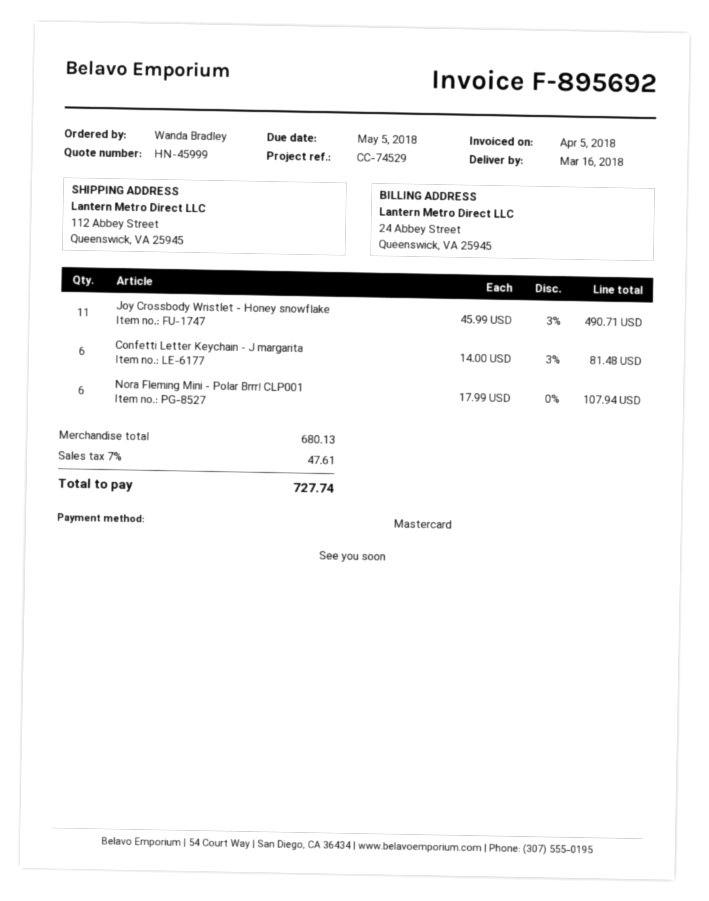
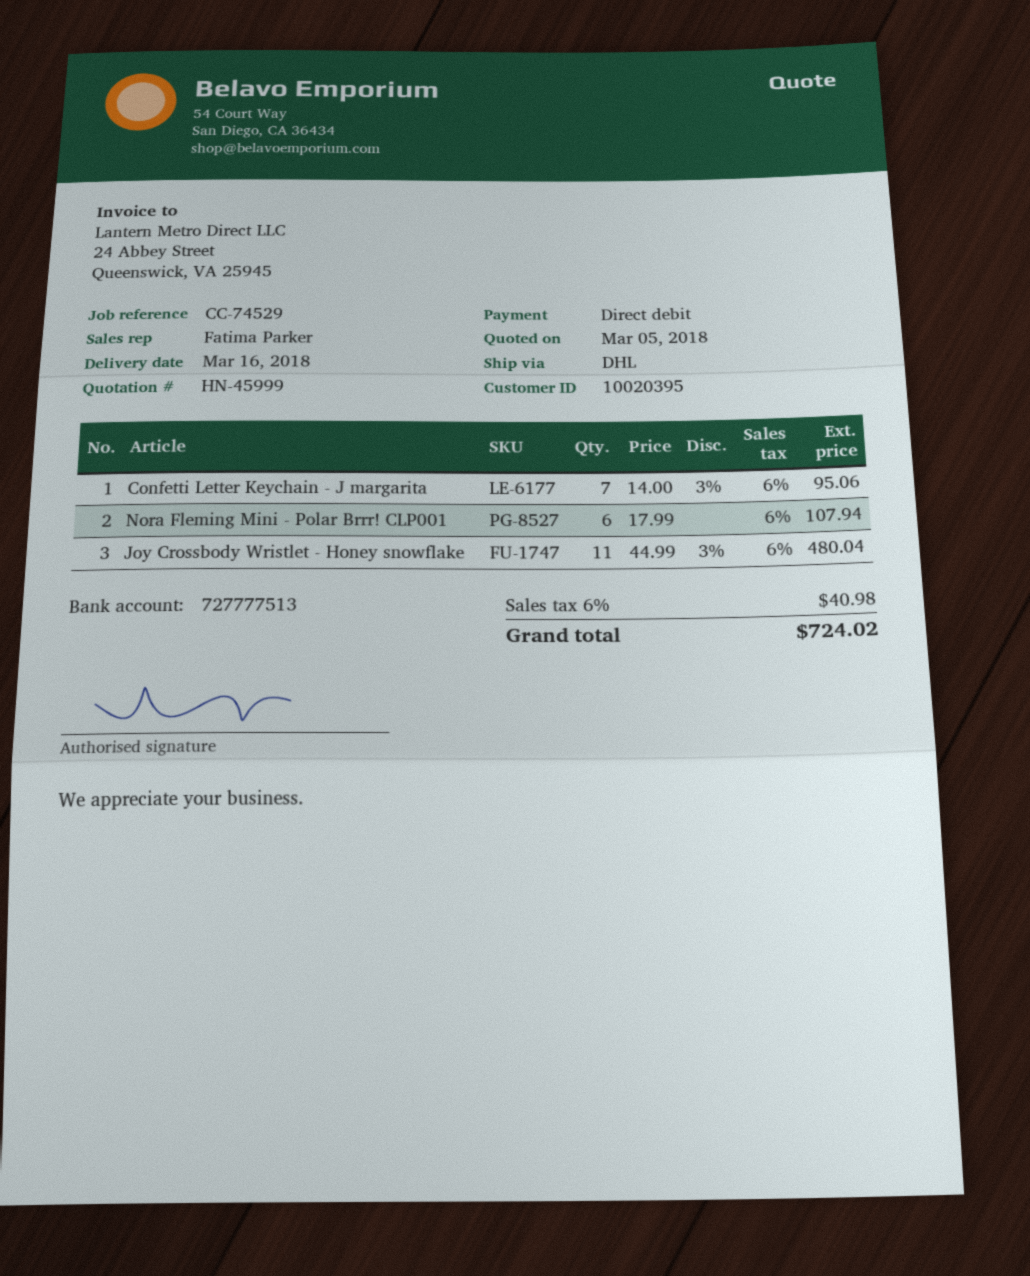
payment method: Mastercard -> direct debit
Joy Crossbody Wristlet - Honey snowflake: 11 x 45.99 - 3% = 490.71 -> 11 x 44.99 - 3% = 480.04
Confetti Letter Keychain - J margarita: 6 x 14.00 - 3% = 81.48 -> 7 x 14.00 - 3% = 95.06
tax: 7% = 47.61 -> 6% = 40.98
total: 727.74 -> 724.02

